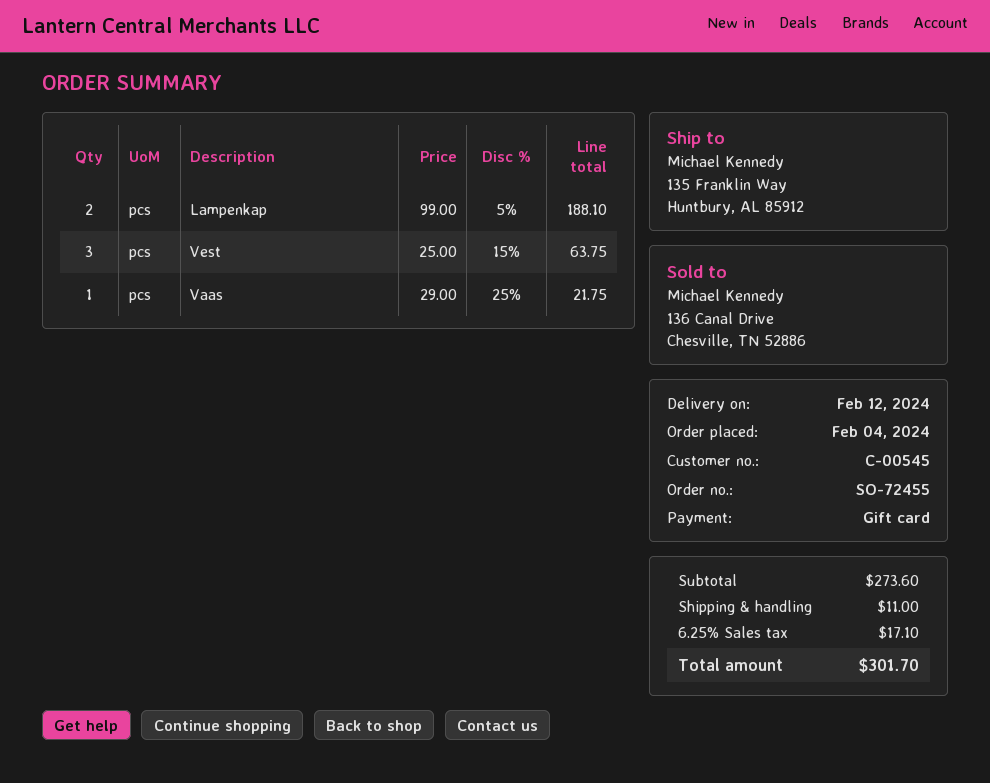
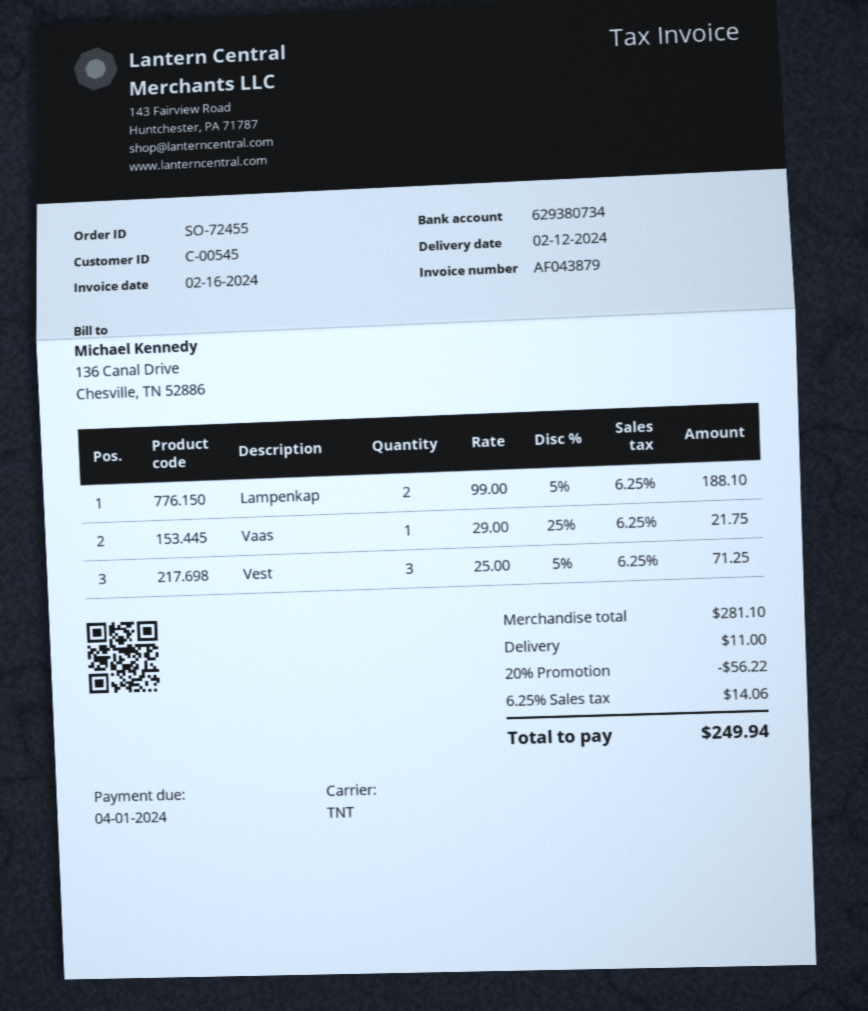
Vest: 3 x 25.00 - 15% = 63.75 -> 3 x 25.00 - 5% = 71.25
subtotal: 273.60 -> 281.10
discount: none -> 20% = 56.22
tax: 6.25% = 17.10 -> 6.25% = 14.06
total: 301.70 -> 249.94

